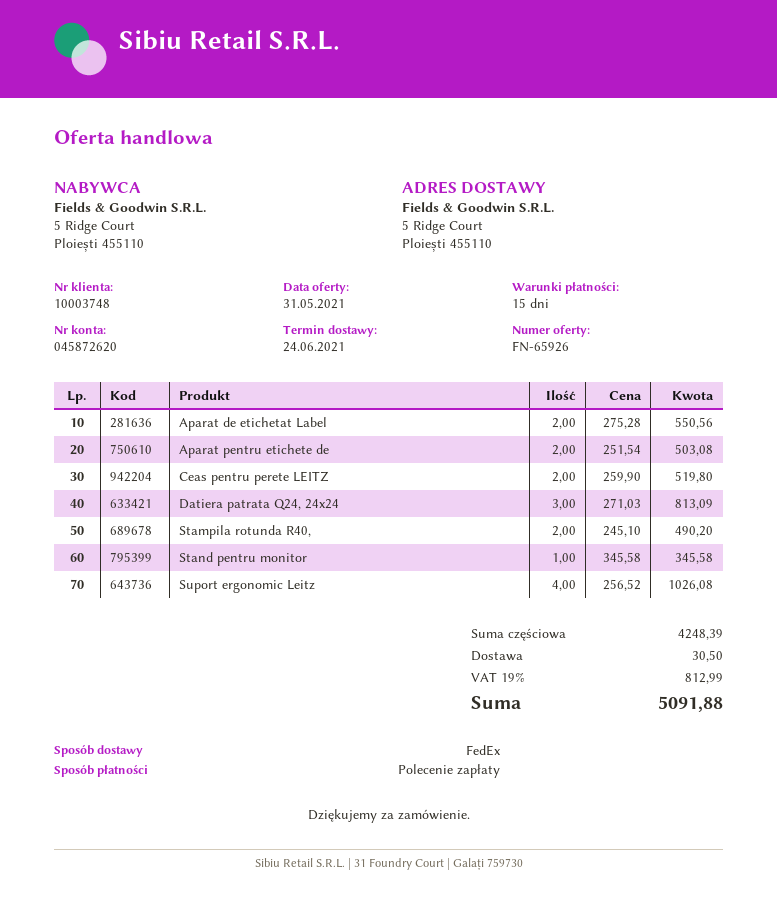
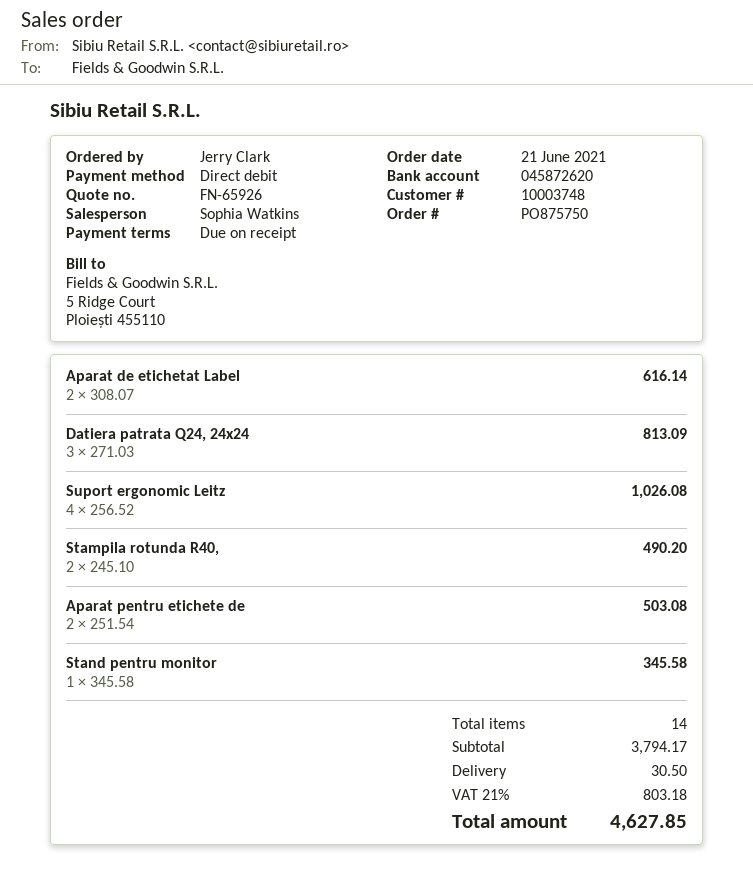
payment terms: 15 days -> on receipt
Aparat de etichetat Label: 2 x 275.28 = 550.56 -> 2 x 308.07 = 616.14
Ceas pentru perete LEITZ: 2 x 259.90 = 519.80 -> none
subtotal: 4248.39 -> 3794.17
tax: 19% = 812.99 -> 21% = 803.18
total: 5091.88 -> 4627.85

